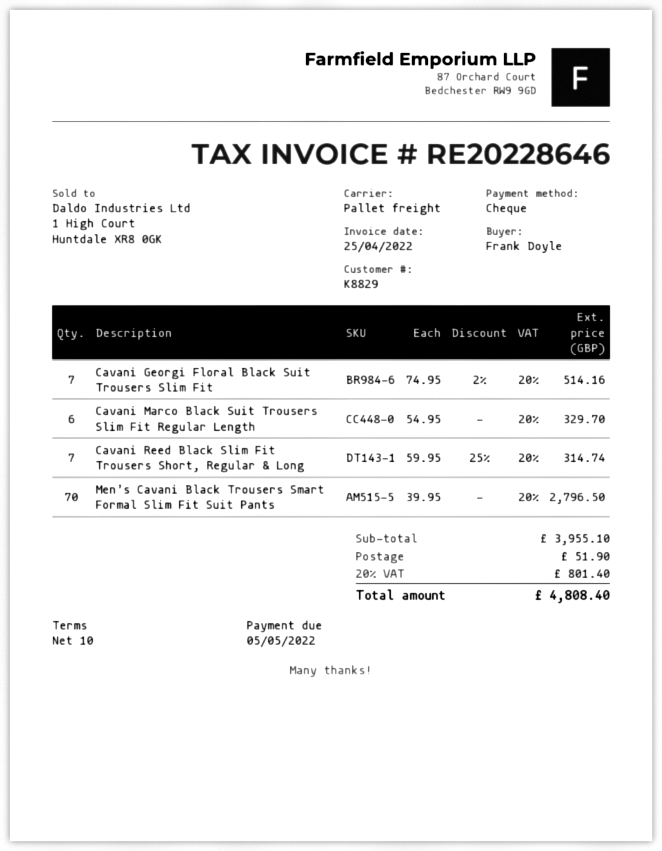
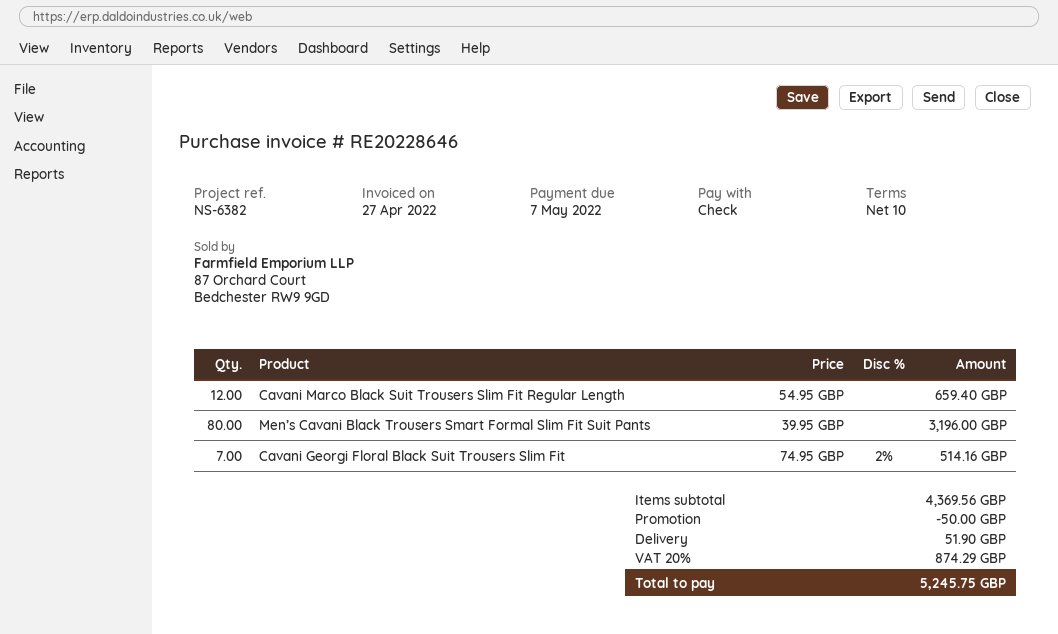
invoice date: 2022-04-25 -> 2022-04-27
due date: 2022-05-05 -> 2022-05-07
Cavani Marco Black Suit Trousers Slim Fit Regular Length: 6 x 54.95 = 329.70 -> 12 x 54.95 = 659.40
Cavani Reed Black Slim Fit Trousers Short, Regular & Long: 7 x 59.95 - 25% = 314.74 -> none
Men’s Cavani Black Trousers Smart Formal Slim Fit Suit Pants: 70 x 39.95 = 2796.50 -> 80 x 39.95 = 3196.00
subtotal: 3955.10 -> 4369.56
discount: none -> 50.00
tax: 20% = 801.40 -> 20% = 874.29
total: 4808.40 -> 5245.75

